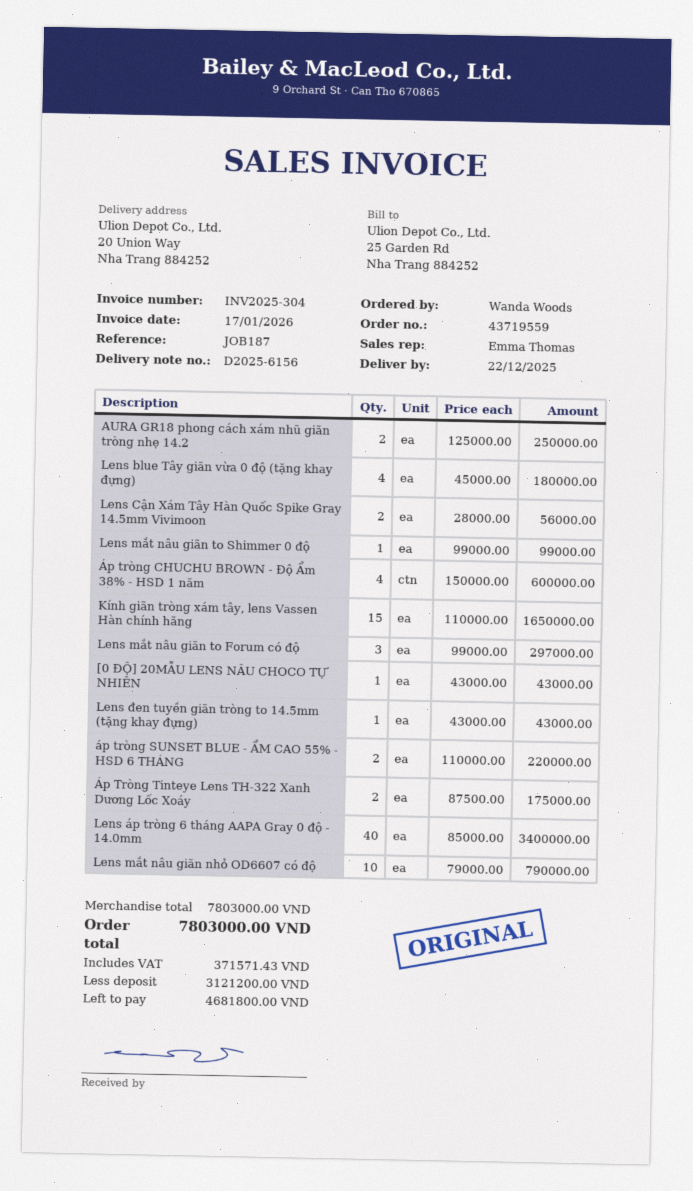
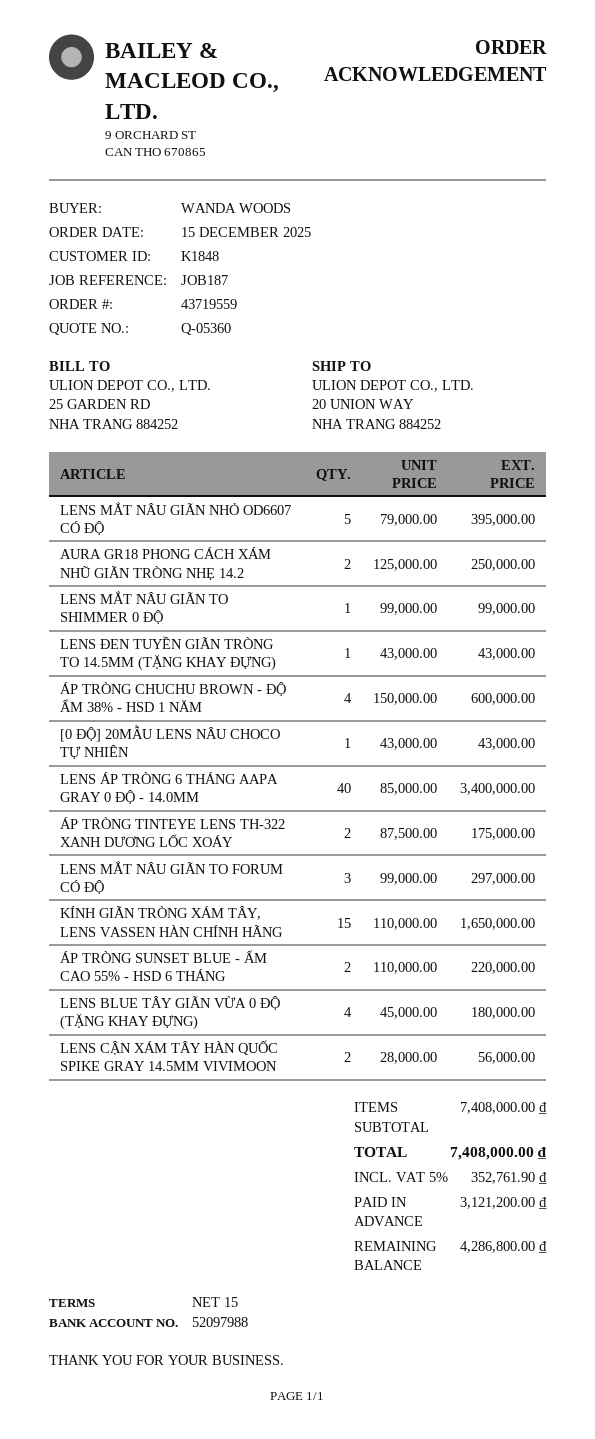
Lens mắt nâu giãn nhỏ OD6607 có độ: 10 x 79000.00 = 790000.00 -> 5 x 79000.00 = 395000.00
subtotal: 7803000.00 -> 7408000.00
tax: 371571.43 -> 352761.90
total: 7803000.00 -> 7408000.00
balance: 4681800.00 -> 4286800.00

